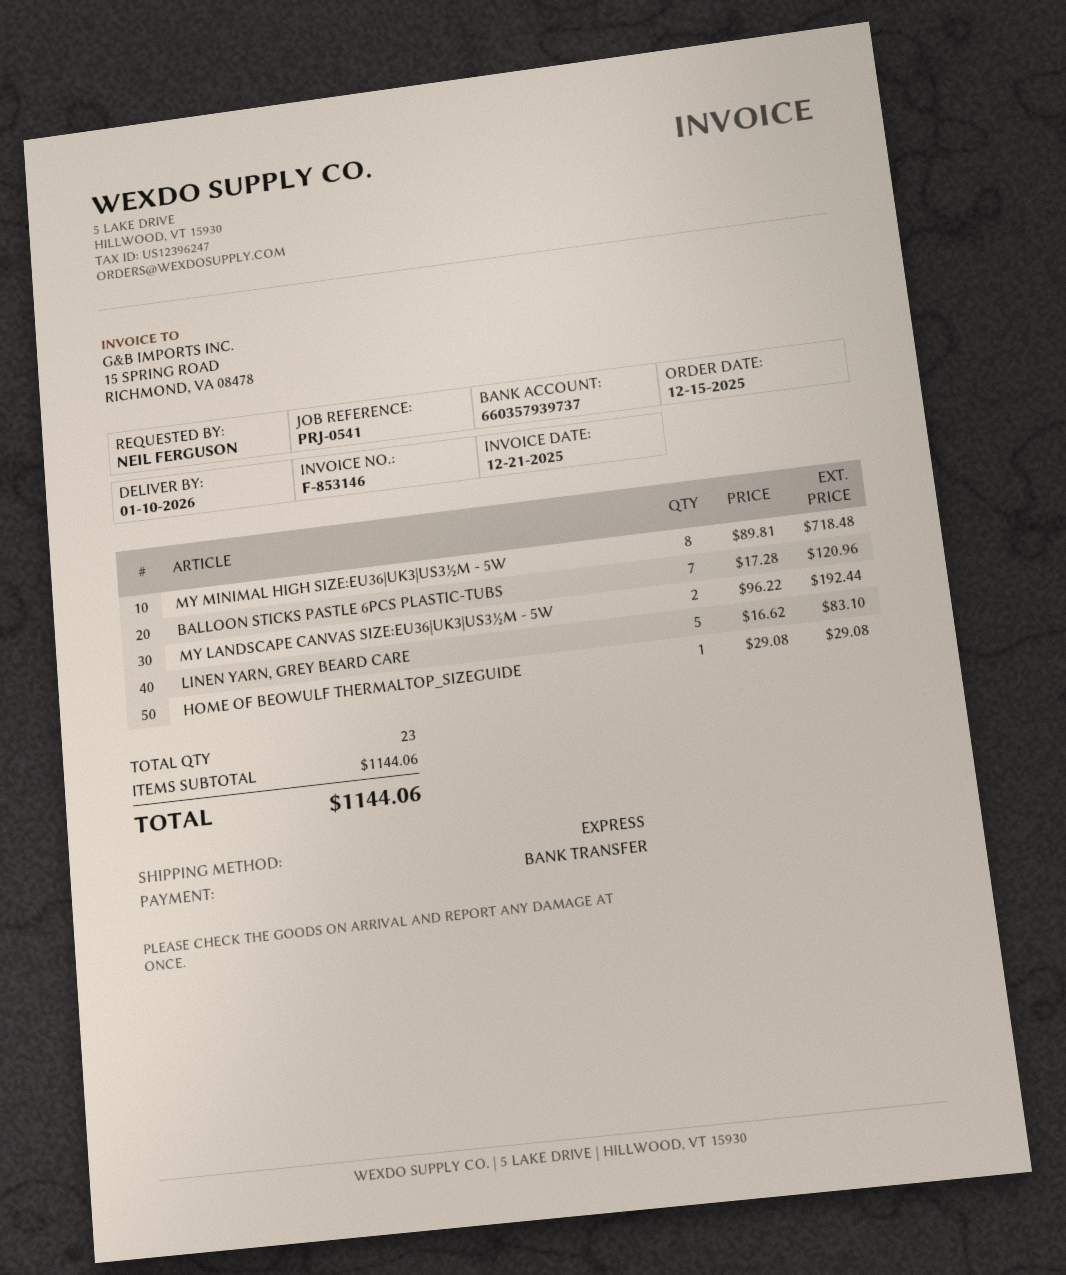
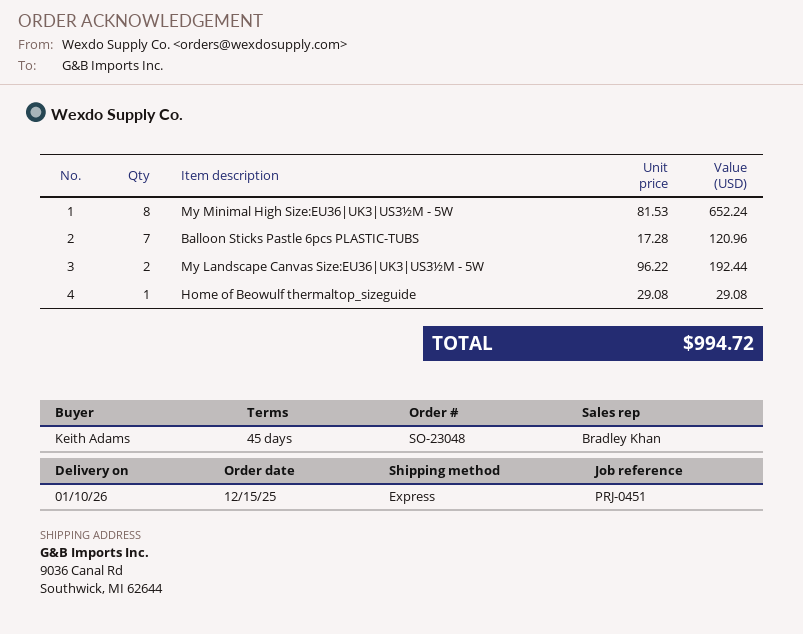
reference: PRJ-0541 -> PRJ-0451
ordered by: NEIL FERGUSON -> Keith Adams
MY MINIMAL HIGH SIZE:EU36|UK3|US3½M - 5W: 8 x 89.81 = 718.48 -> 8 x 81.53 = 652.24
LINEN YARN, GREY BEARD CARE: 5 x 16.62 = 83.10 -> none
total: 1144.06 -> 994.72

